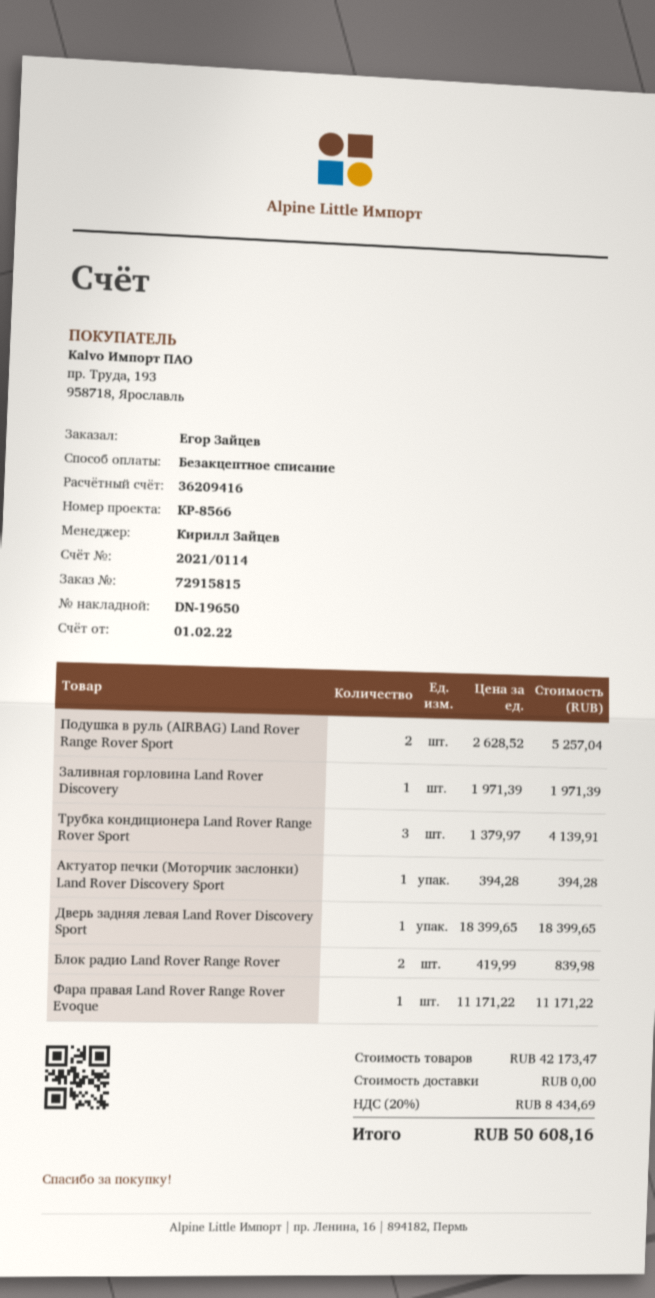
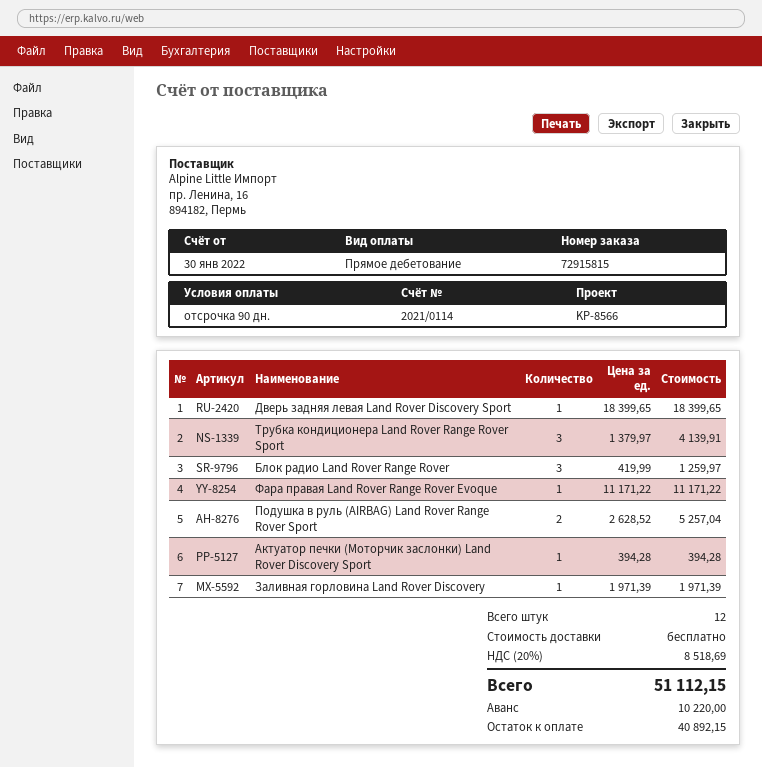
invoice date: 2022-02-01 -> 2022-01-30
Блок радио Land Rover Range Rover: 2 x 419.99 = 839.98 -> 3 x 419.99 = 1259.97
tax: 20% = 8434.69 -> 20% = 8518.69
total: 50608.16 -> 51112.15

